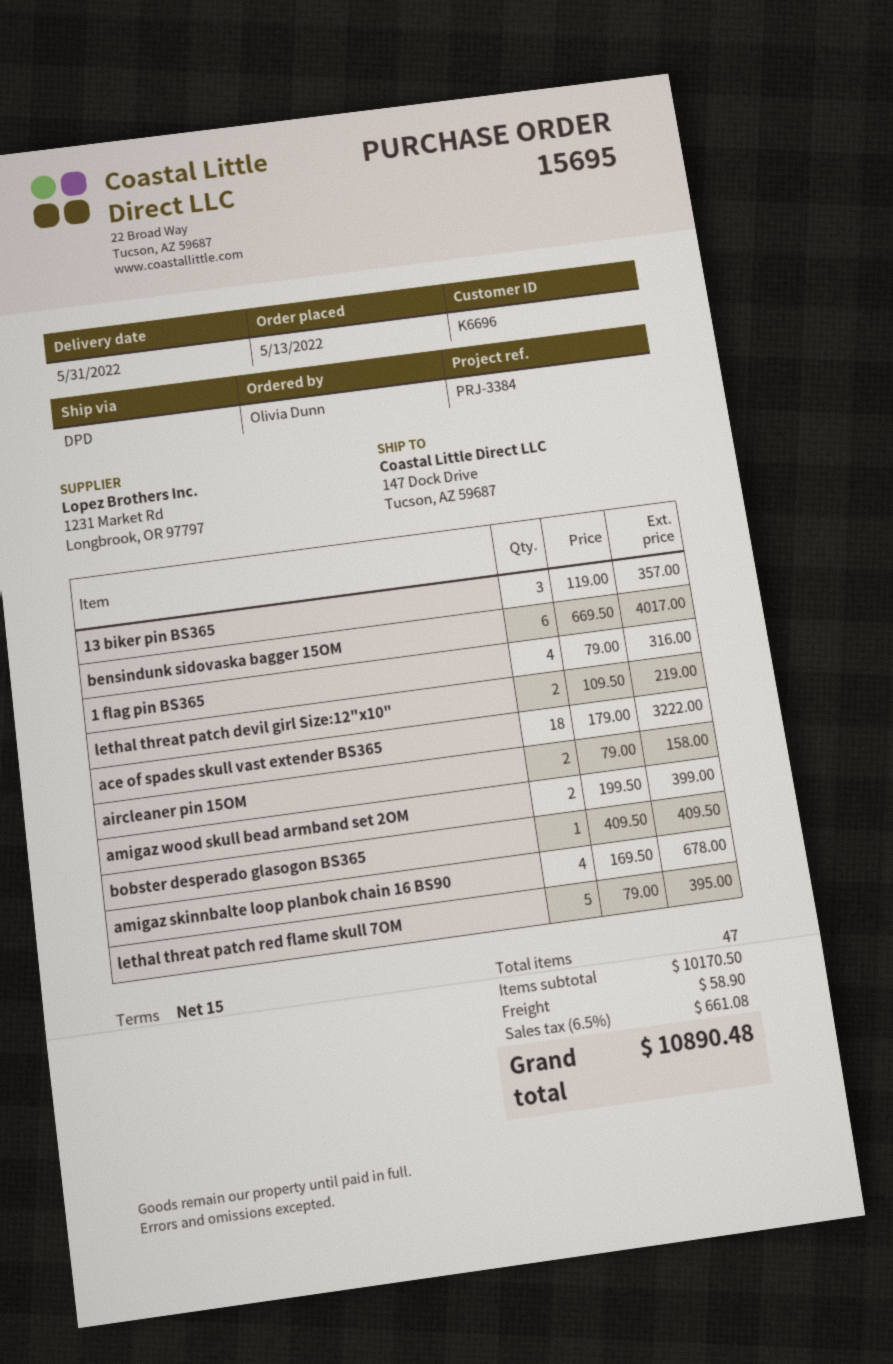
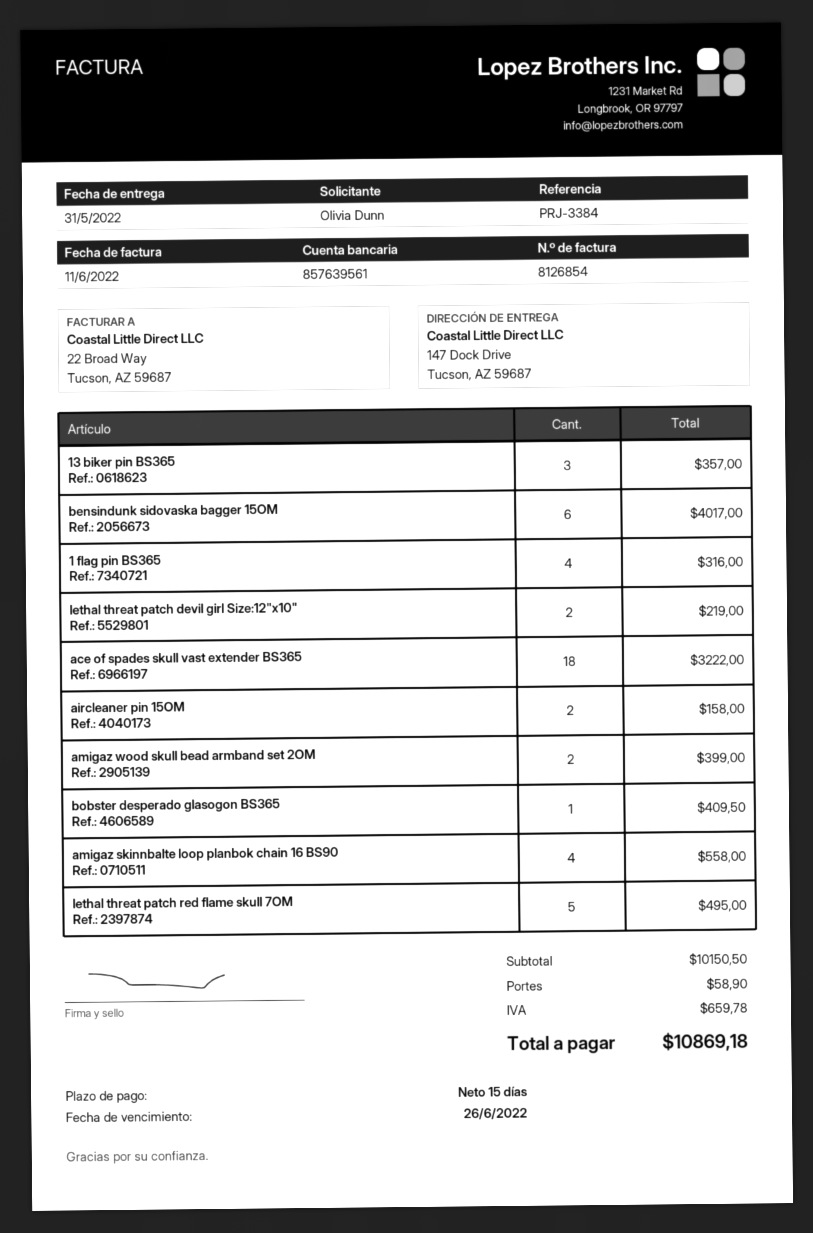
amigaz skinnbalte loop planbok chain 16 BS90: 4 for 678.00 -> 4 for 558.00
lethal threat patch red flame skull 7OM: 5 for 395.00 -> 5 for 495.00
subtotal: 10170.50 -> 10150.50
tax: 661.08 -> 659.78
total: 10890.48 -> 10869.18

